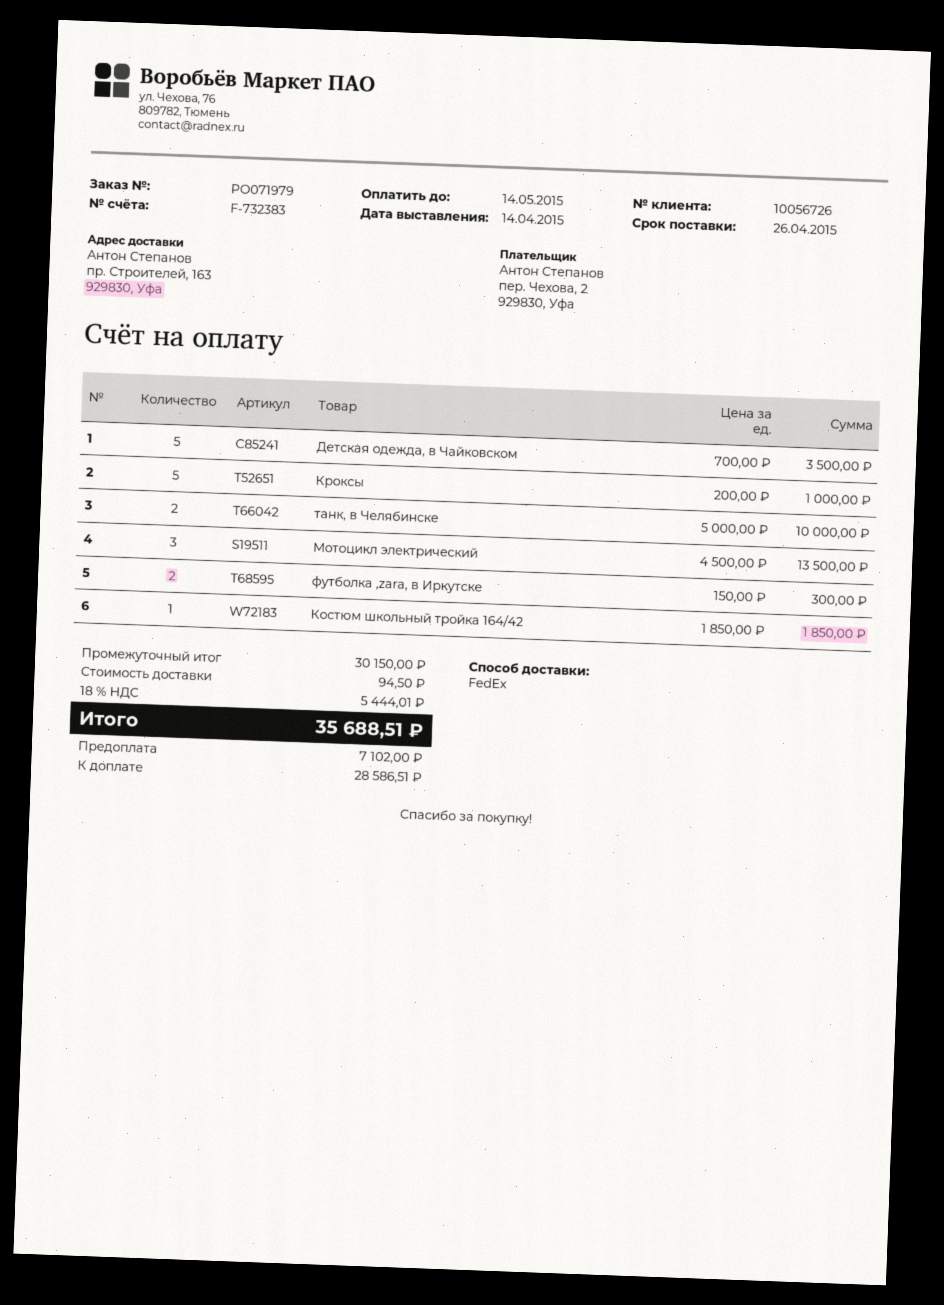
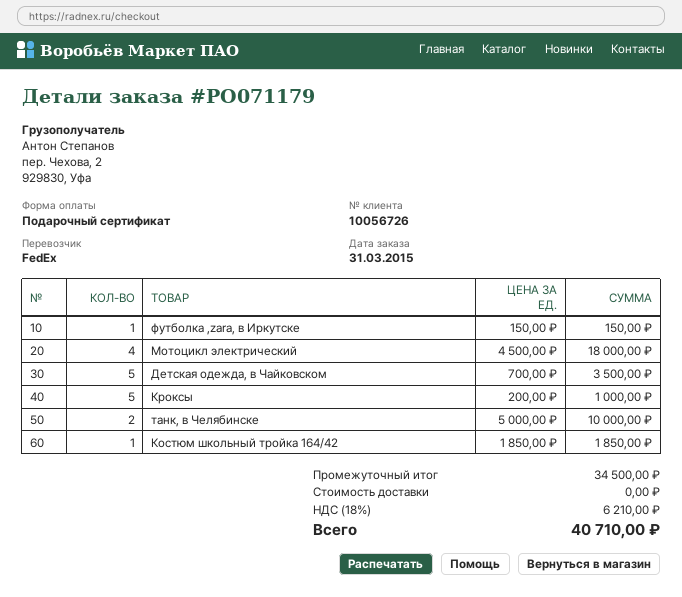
order number: PO071979 -> PO071179
ship to: пр. Строителей, 163, 929830, Уфа -> пер. Чехова, 2, 929830, Уфа
Мотоцикл электрический: 3 x 4500.00 = 13500.00 -> 4 x 4500.00 = 18000.00
футболка ,zara, в Иркутске: 2 x 150.00 = 300.00 -> 1 x 150.00 = 150.00
subtotal: 30150.00 -> 34500.00
shipping: 94.50 -> 0.00
tax: 18% = 5444.01 -> 18% = 6210.00
total: 35688.51 -> 40710.00

